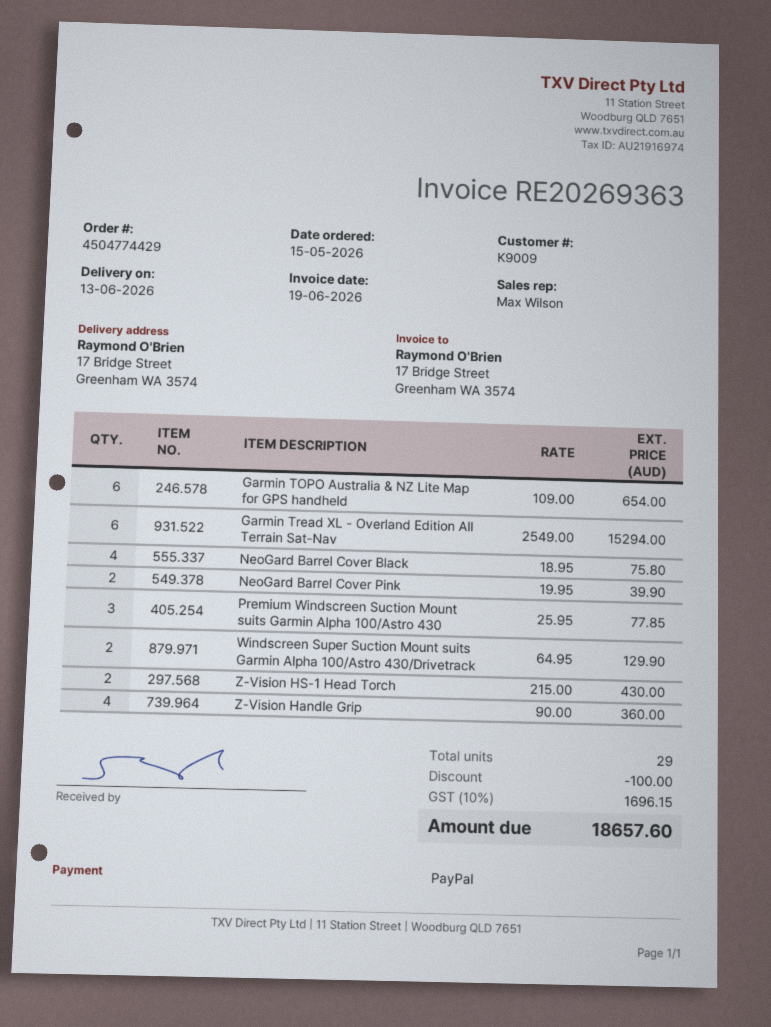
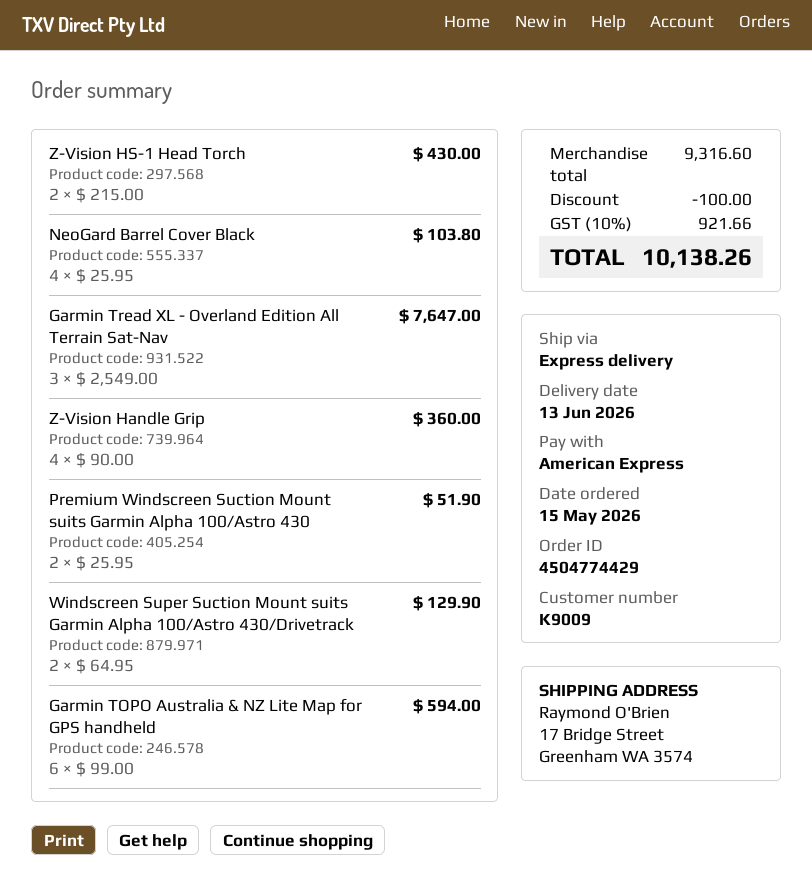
payment method: PayPal -> American Express
Garmin TOPO Australia & NZ Lite Map for GPS handheld: 6 x 109.00 = 654.00 -> 6 x 99.00 = 594.00
Garmin Tread XL - Overland Edition All Terrain Sat-Nav: 6 x 2549.00 = 15294.00 -> 3 x 2549.00 = 7647.00
NeoGard Barrel Cover Black: 4 x 18.95 = 75.80 -> 4 x 25.95 = 103.80
NeoGard Barrel Cover Pink: 2 x 19.95 = 39.90 -> none
Premium Windscreen Suction Mount suits Garmin Alpha 100/Astro 430: 3 x 25.95 = 77.85 -> 2 x 25.95 = 51.90
tax: 10% = 1696.15 -> 10% = 921.66
total: 18657.60 -> 10138.26

